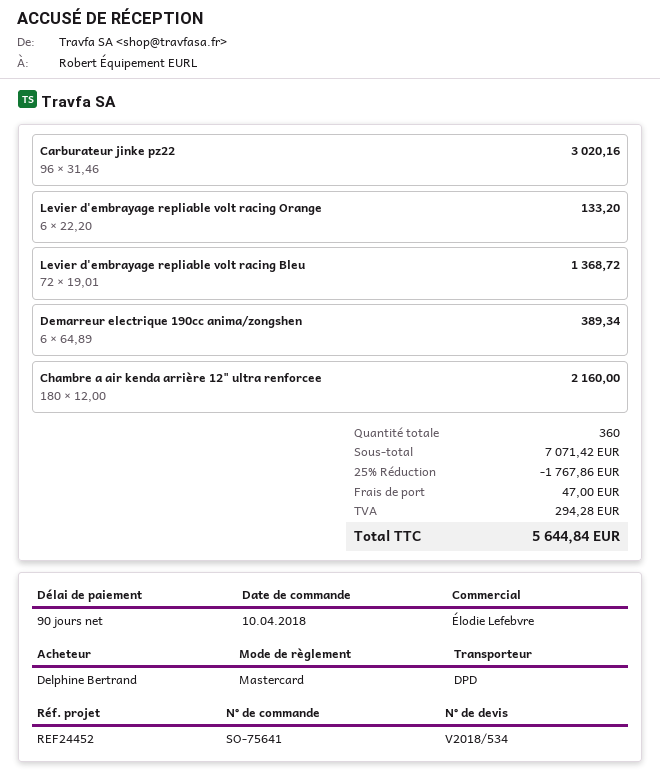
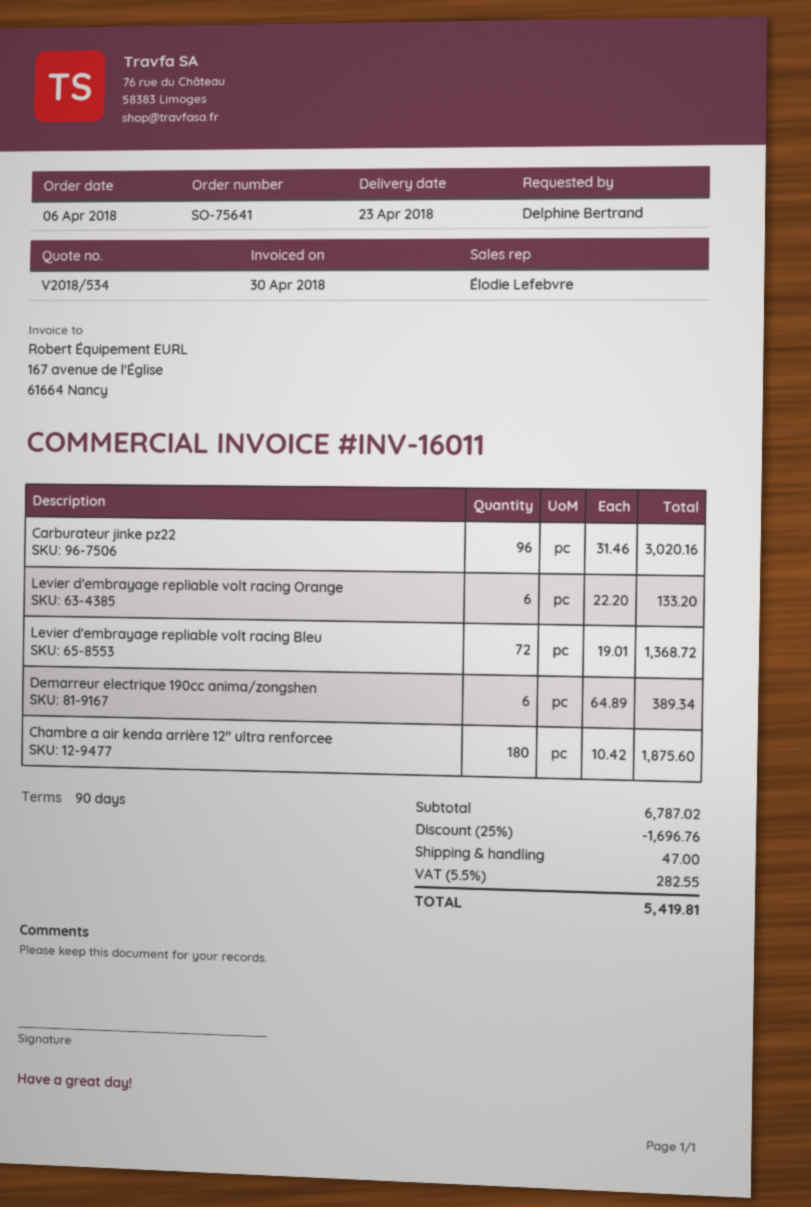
order date: 2018-04-10 -> 2018-04-06
Chambre a air kenda arrière 12" ultra renforcee: 180 x 12.00 = 2160.00 -> 180 x 10.42 = 1875.60
subtotal: 7071.42 -> 6787.02
discount: 25% = 1767.86 -> 25% = 1696.76
tax: 294.28 -> 282.55
total: 5644.84 -> 5419.81

